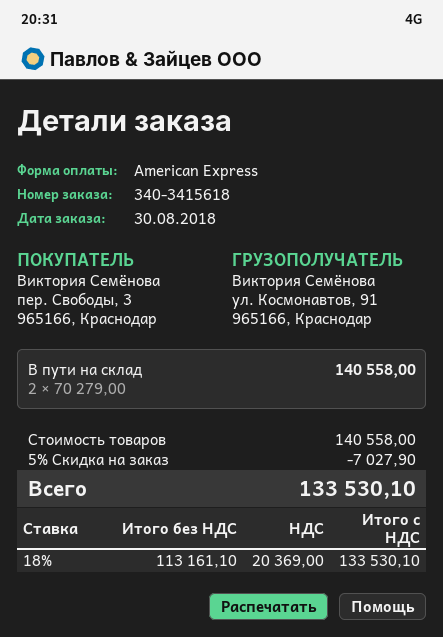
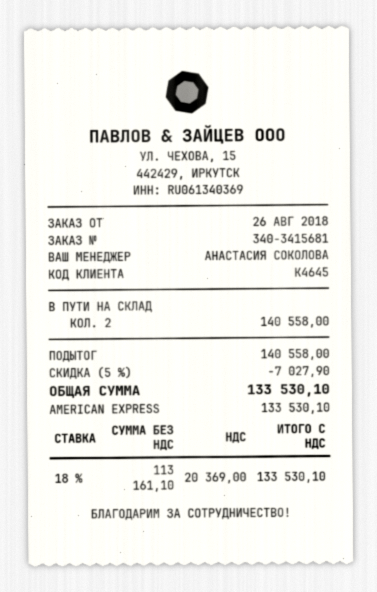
order number: 340-3415618 -> 340-3415681
order date: 2018-08-30 -> 2018-08-26

